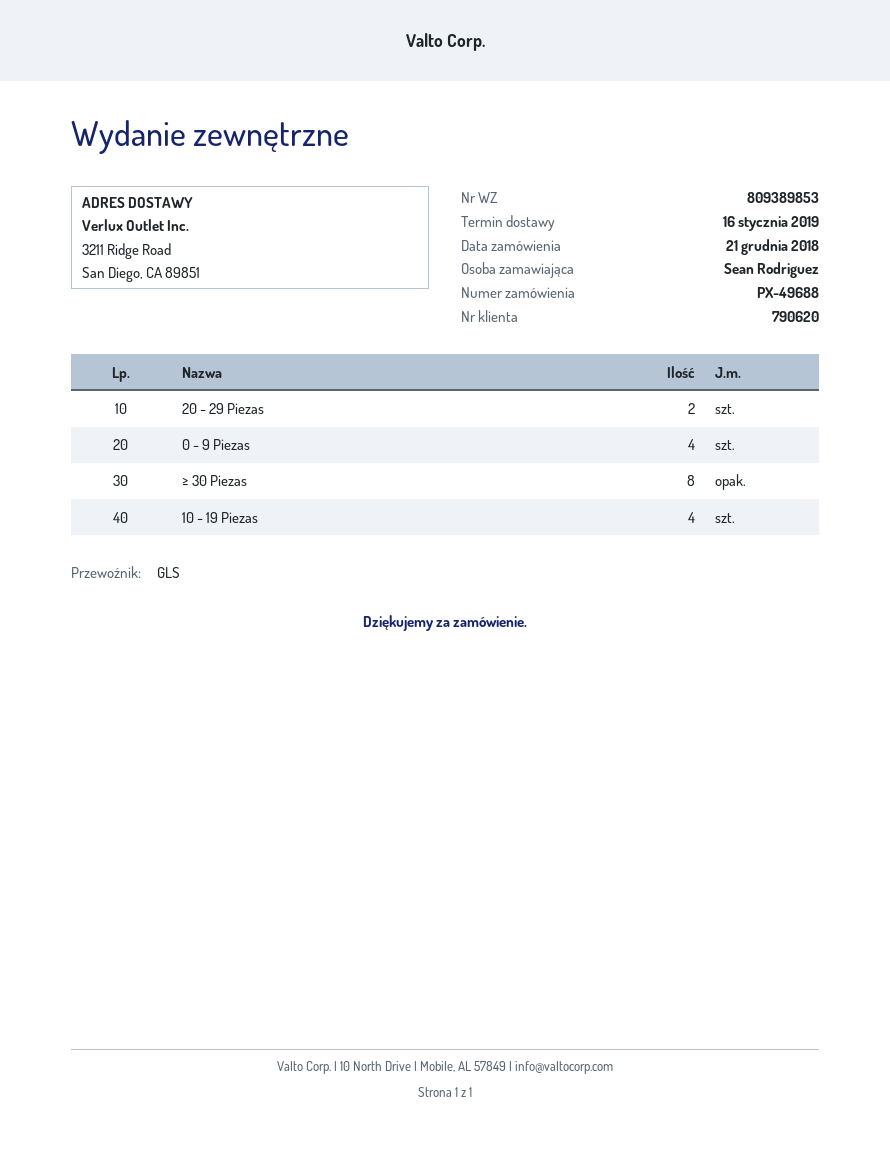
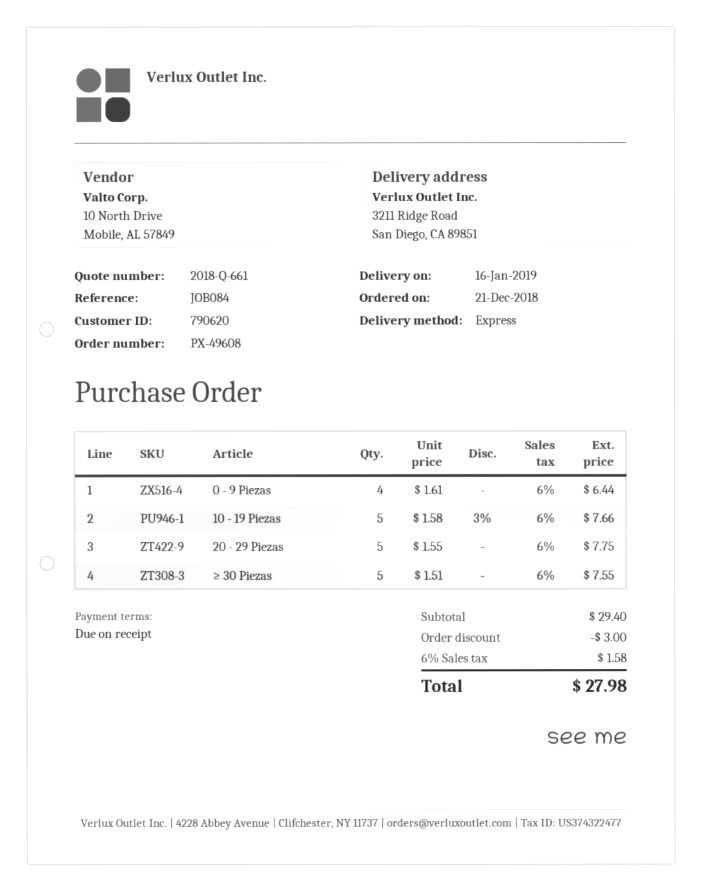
order number: PX-49688 -> PX-49608
shipping method: GLS -> express
20 - 29 Piezas: 2 -> 5
≥ 30 Piezas: 8 -> 5
10 - 19 Piezas: 4 -> 5

